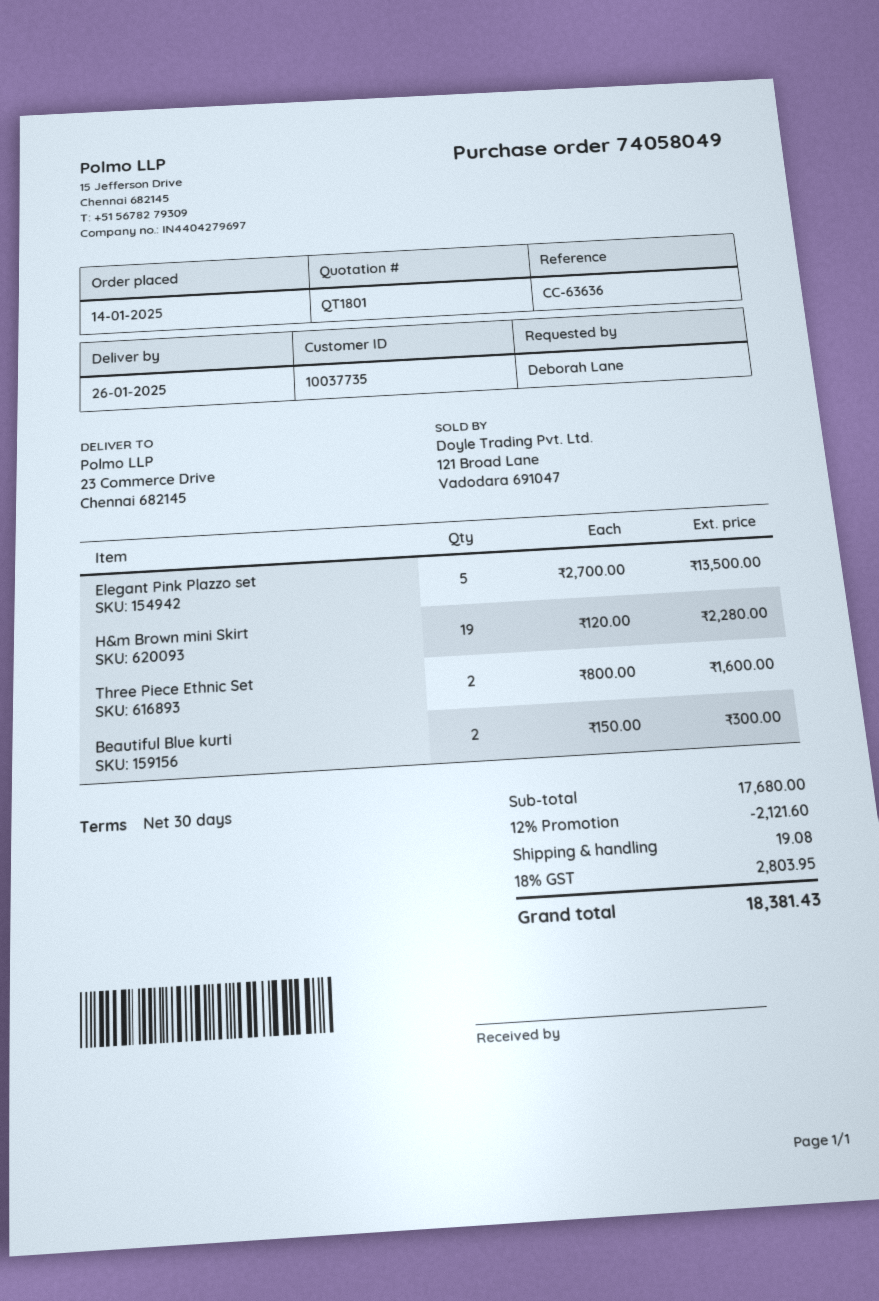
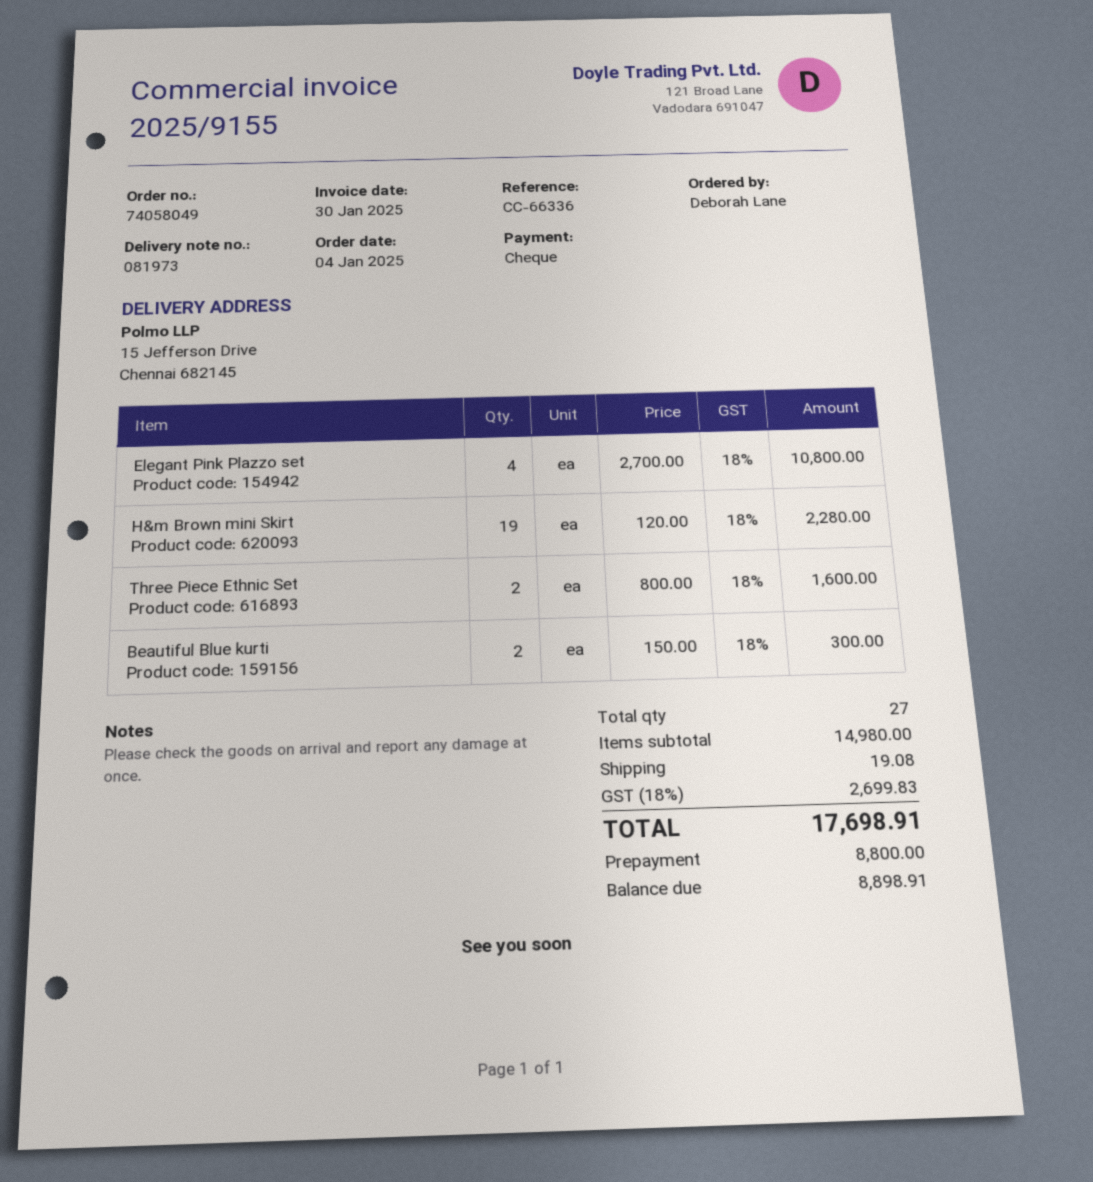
order date: 2025-01-14 -> 2025-01-04
reference: CC-63636 -> CC-66336
ship to: 23 Commerce Drive, Chennai 682145 -> 15 Jefferson Drive, Chennai 682145
Elegant Pink Plazzo set: 5 x 2700.00 = 13500.00 -> 4 x 2700.00 = 10800.00
subtotal: 17680.00 -> 14980.00
discount: 12% = 2121.60 -> none
tax: 18% = 2803.95 -> 18% = 2699.83
total: 18381.43 -> 17698.91

